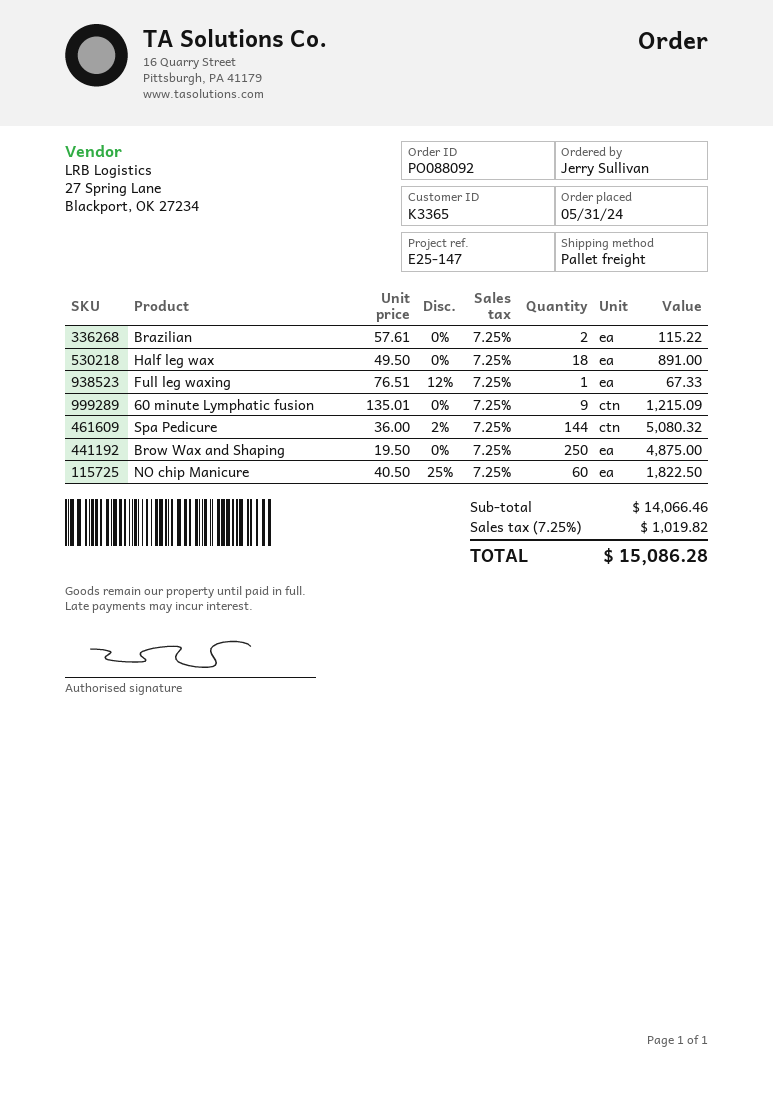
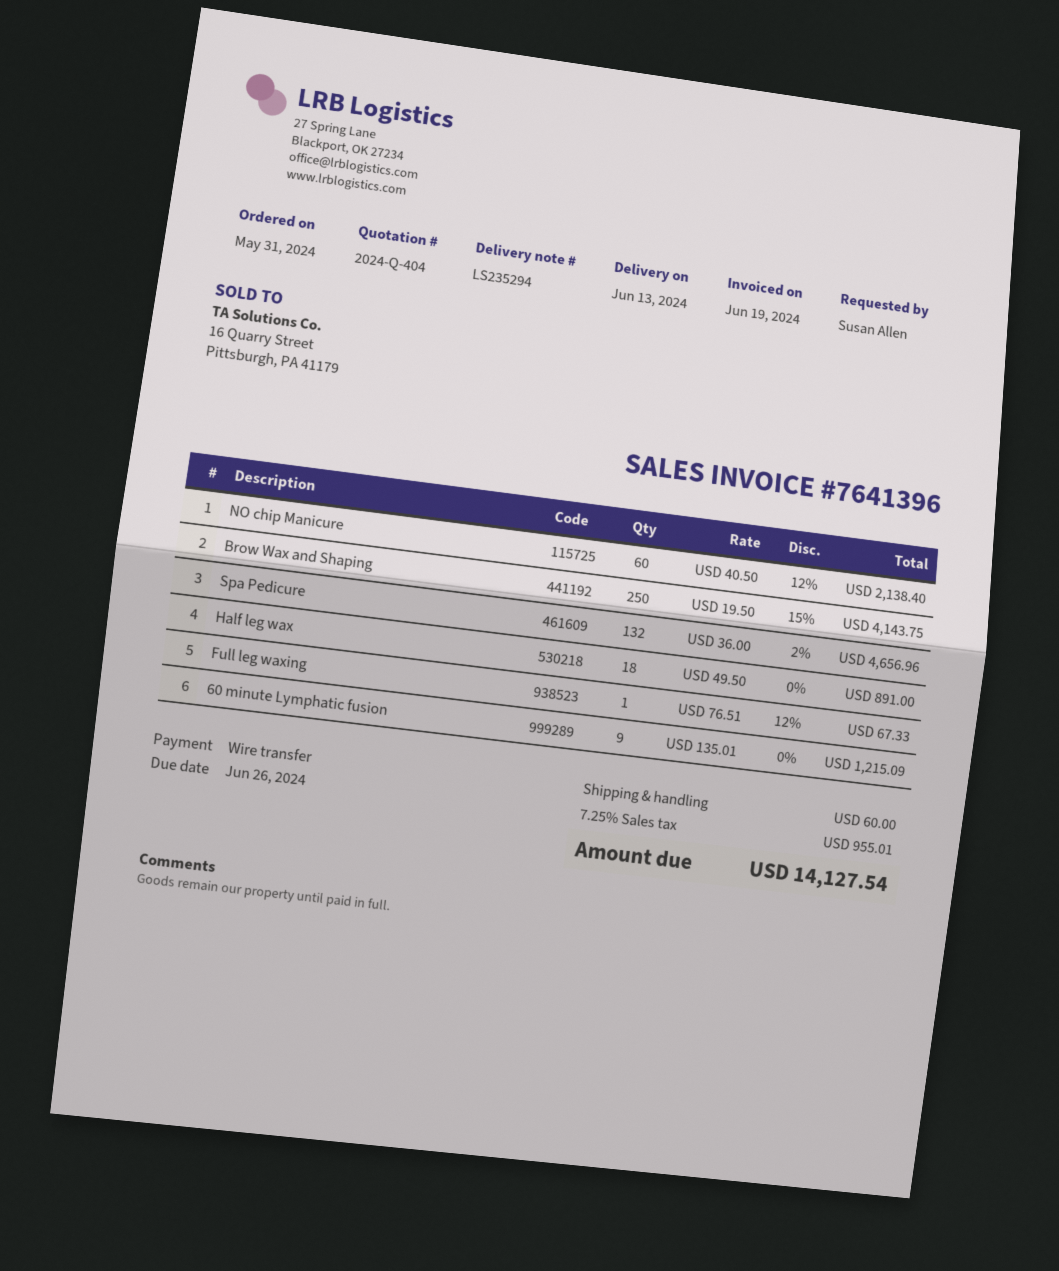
ordered by: Jerry Sullivan -> Susan Allen
Brazilian: 2 x 57.61 = 115.22 -> none
Spa Pedicure: 144 x 36.00 - 2% = 5080.32 -> 132 x 36.00 - 2% = 4656.96
Brow Wax and Shaping: 250 x 19.50 = 4875.00 -> 250 x 19.50 - 15% = 4143.75
NO chip Manicure: 60 x 40.50 - 25% = 1822.50 -> 60 x 40.50 - 12% = 2138.40
shipping: none -> 60.00
tax: 7.25% = 1019.82 -> 7.25% = 955.01
total: 15086.28 -> 14127.54

